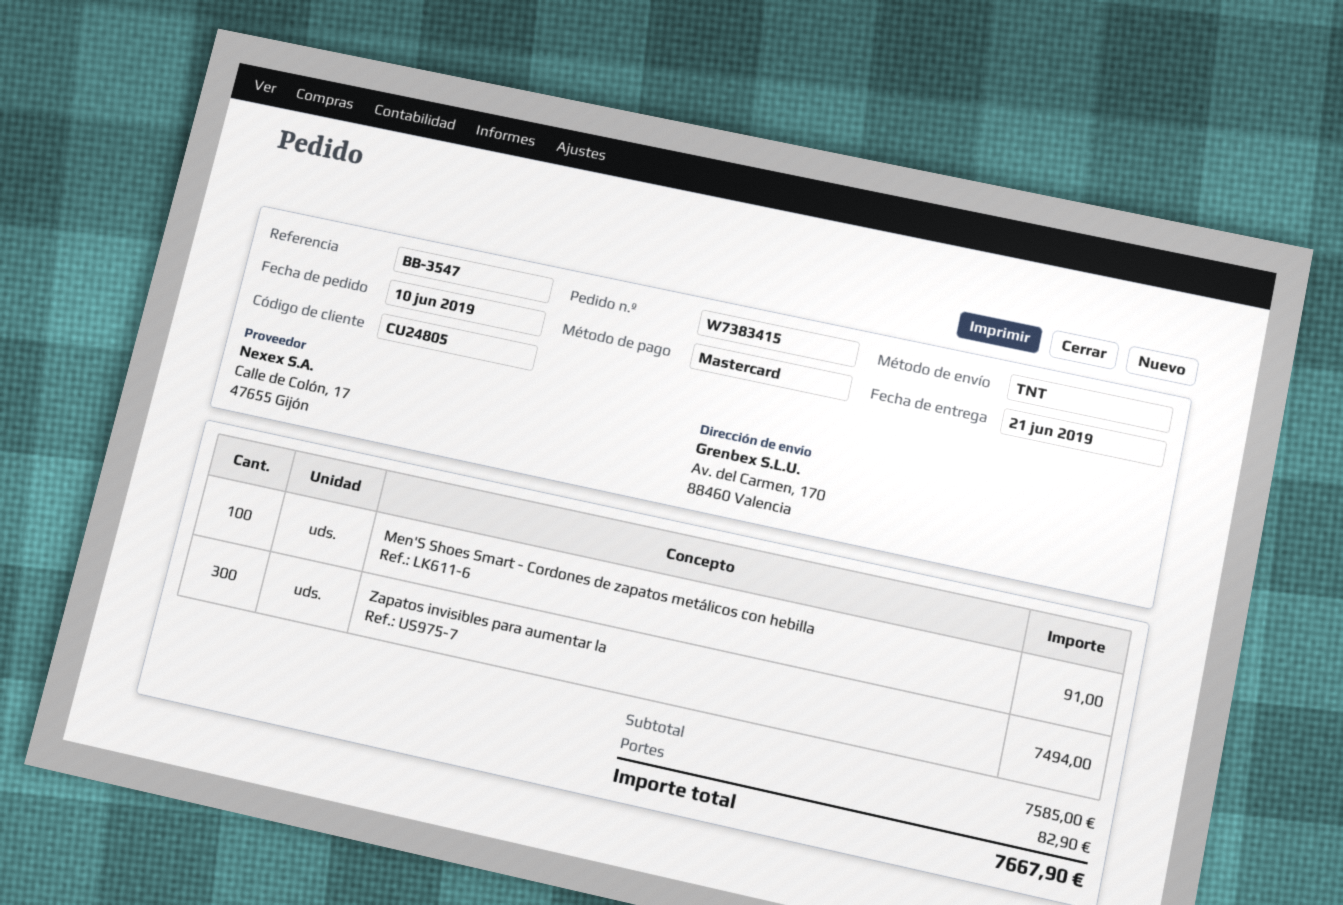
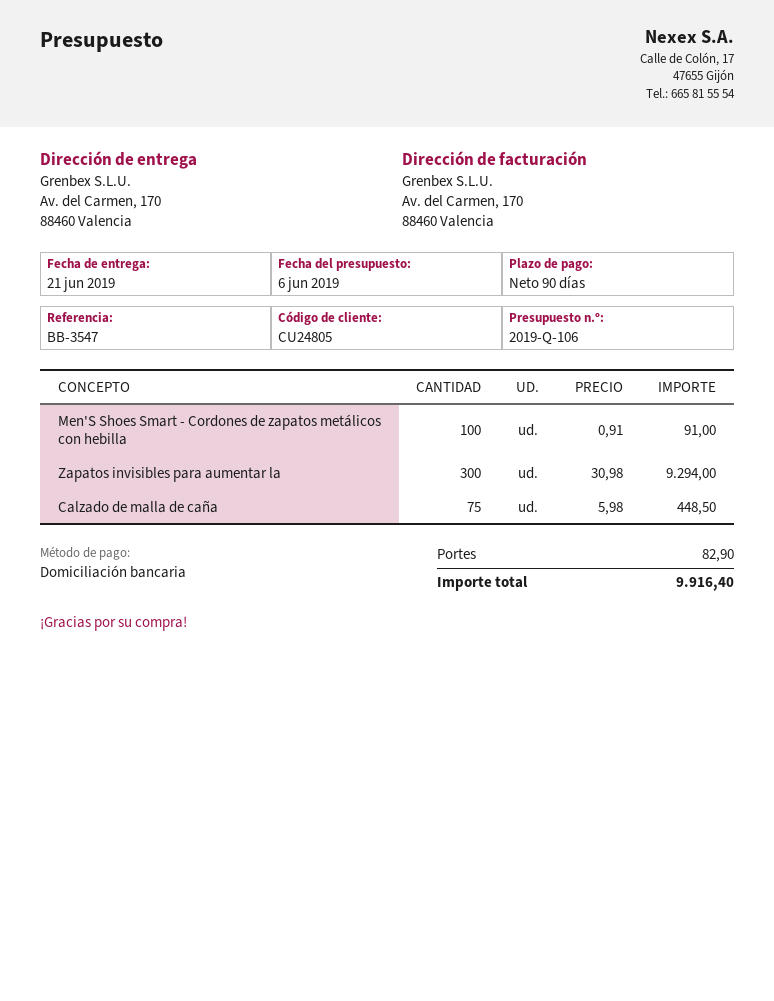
payment method: Mastercard -> direct debit
Zapatos invisibles para aumentar la: 300 for 7494.00 -> 300 for 9294.00
Calzado de malla de caña: none -> 75 for 448.50
total: 7667.90 -> 9916.40

